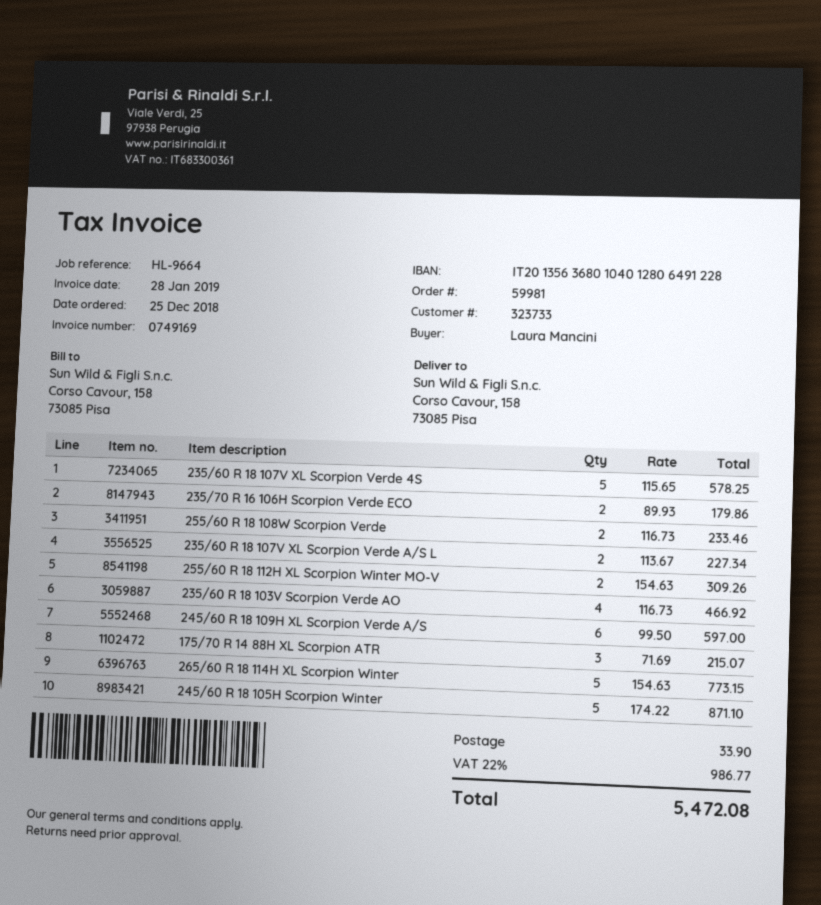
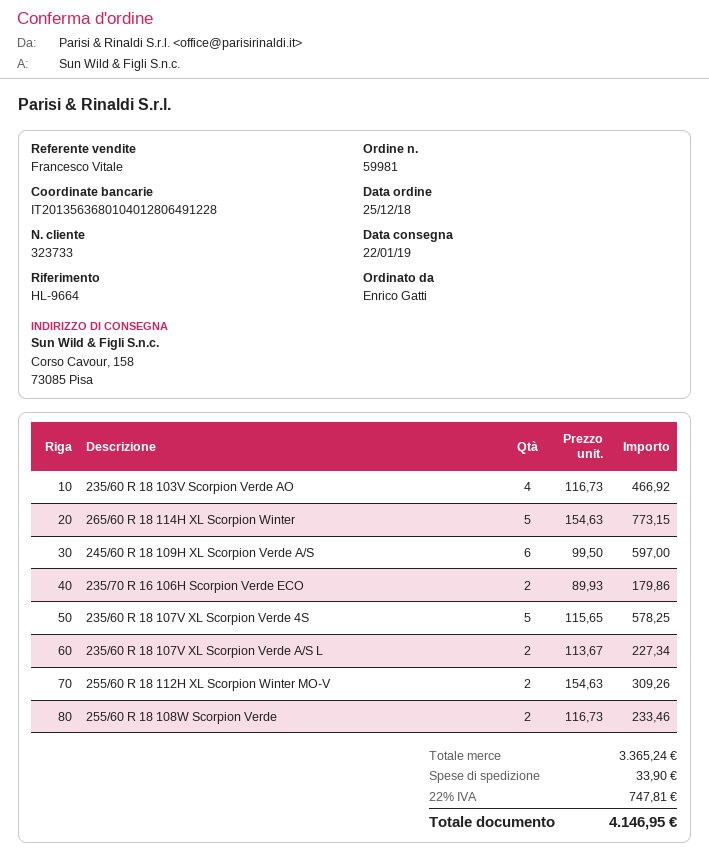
ordered by: Laura Mancini -> Enrico Gatti
175/70 R 14 88H XL Scorpion ATR: 3 x 71.69 = 215.07 -> none
245/60 R 18 105H Scorpion Winter: 5 x 174.22 = 871.10 -> none
tax: 22% = 986.77 -> 22% = 747.81
total: 5472.08 -> 4146.95

